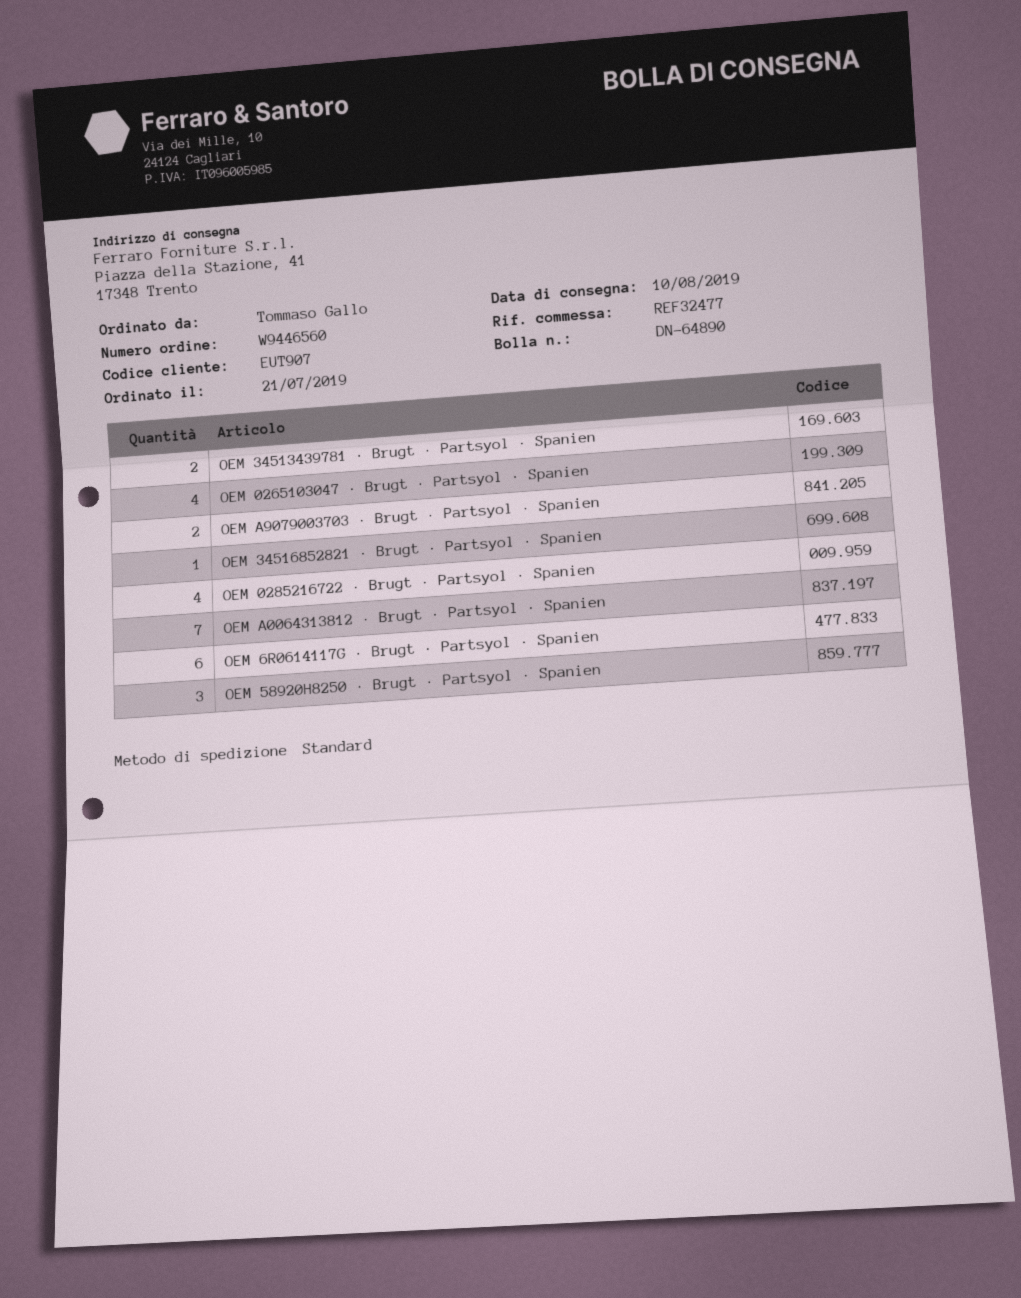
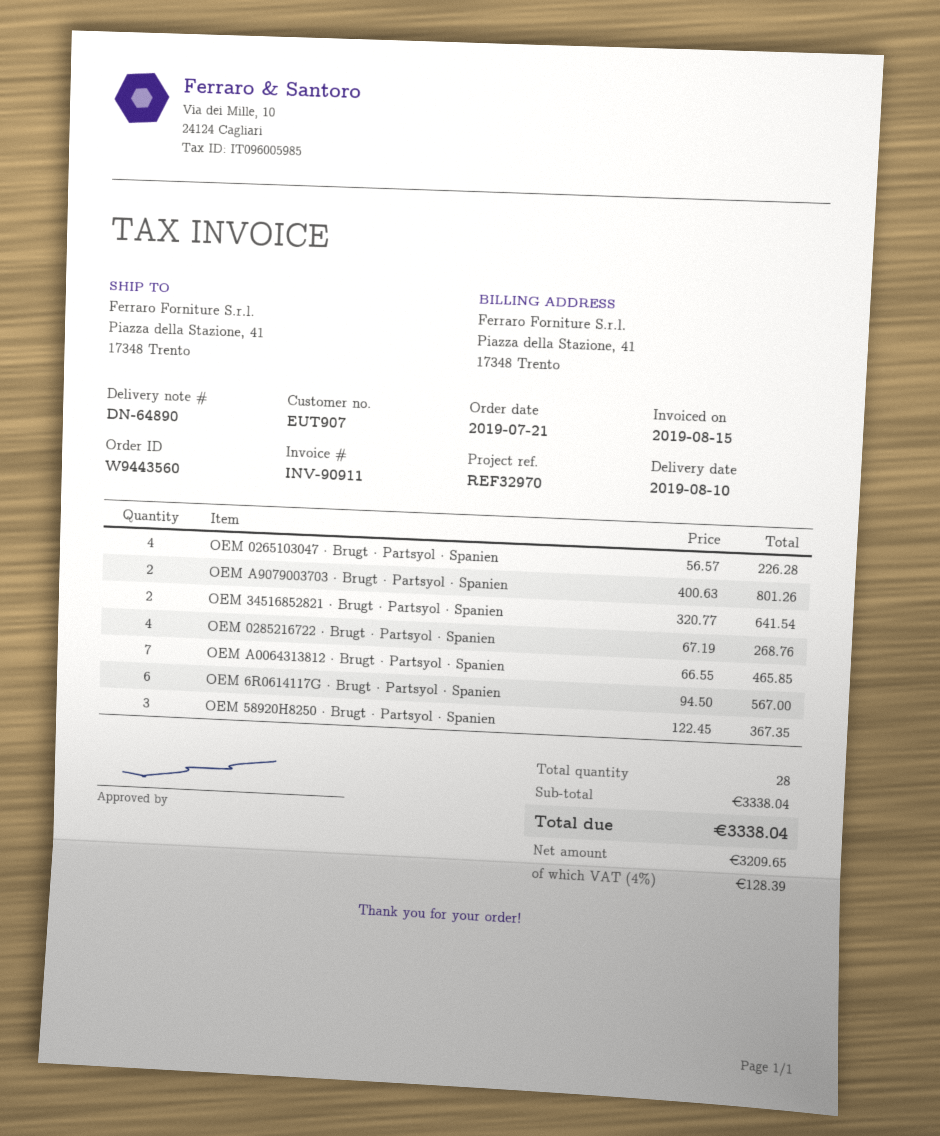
order number: W9446560 -> W9443560
reference: REF32477 -> REF32970
OEM 34513439781 · Brugt · Partsyol · Spanien: 2 -> none
OEM 34516852821 · Brugt · Partsyol · Spanien: 1 -> 2

